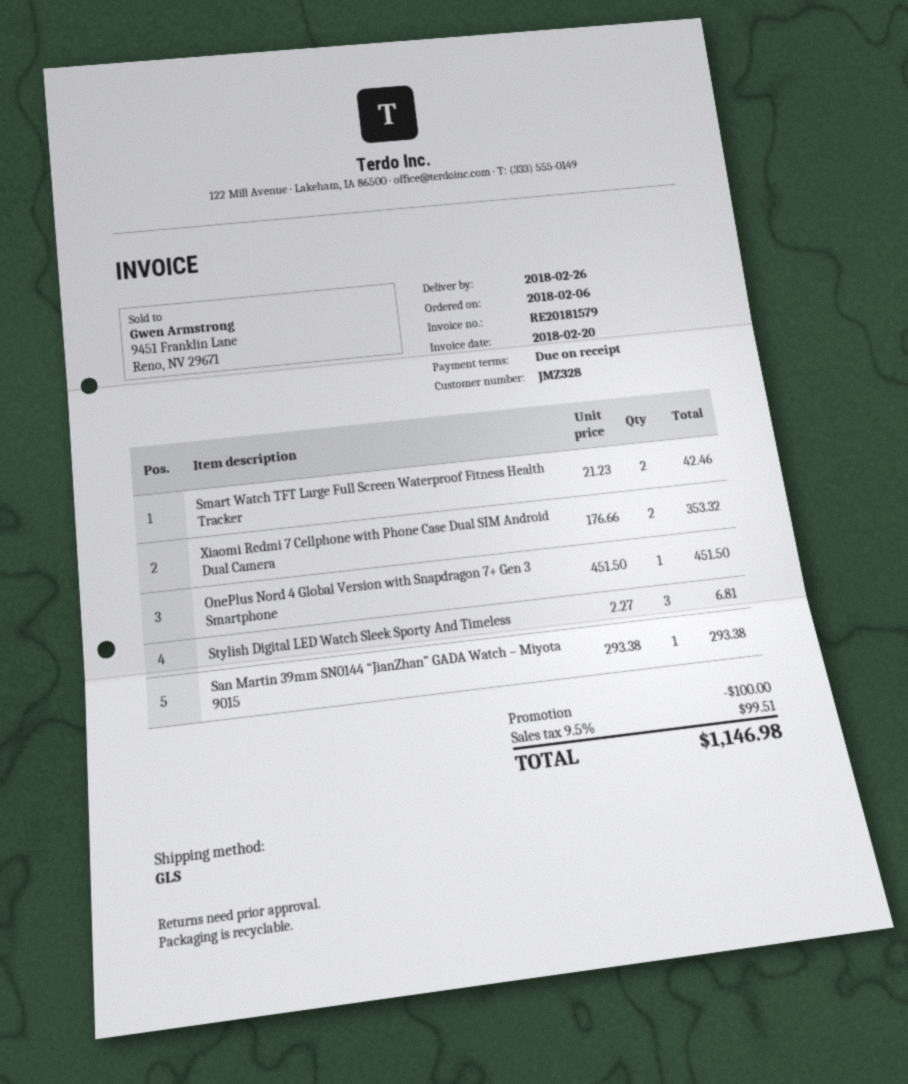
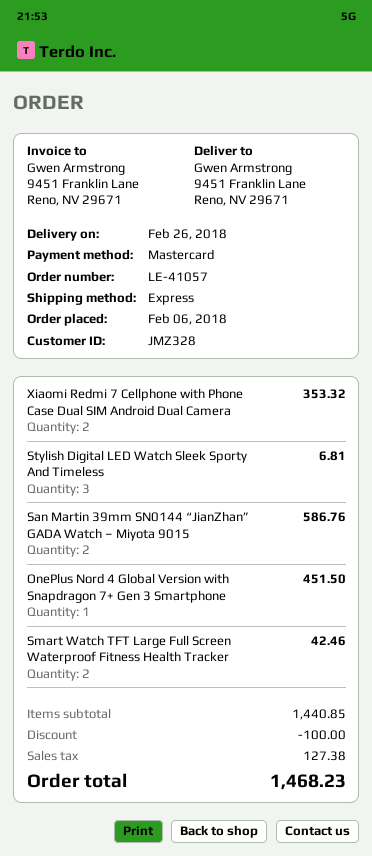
shipping method: GLS -> express
San Martin 39mm SN0144 “JianZhan” GADA Watch – Miyota 9015: 1 for 293.38 -> 2 for 586.76
tax: 99.51 -> 127.38
total: 1146.98 -> 1468.23

